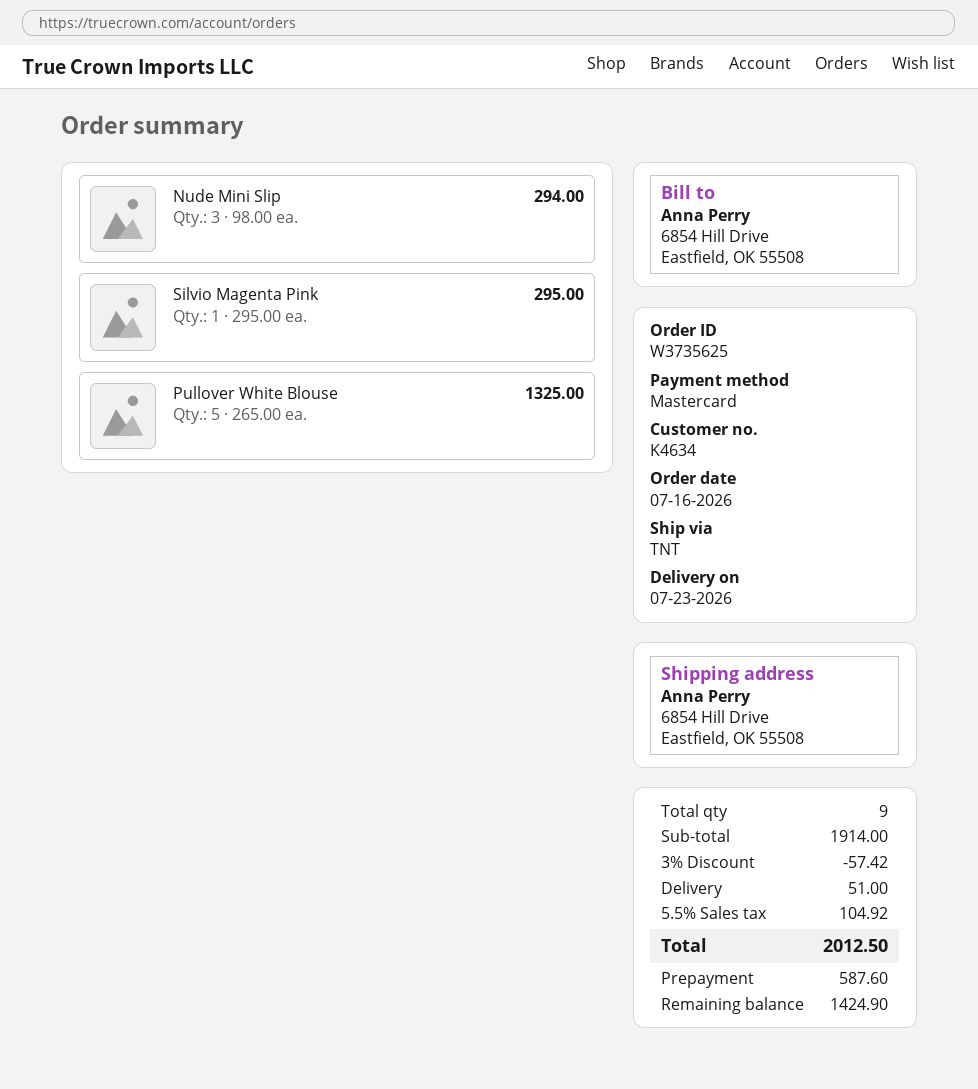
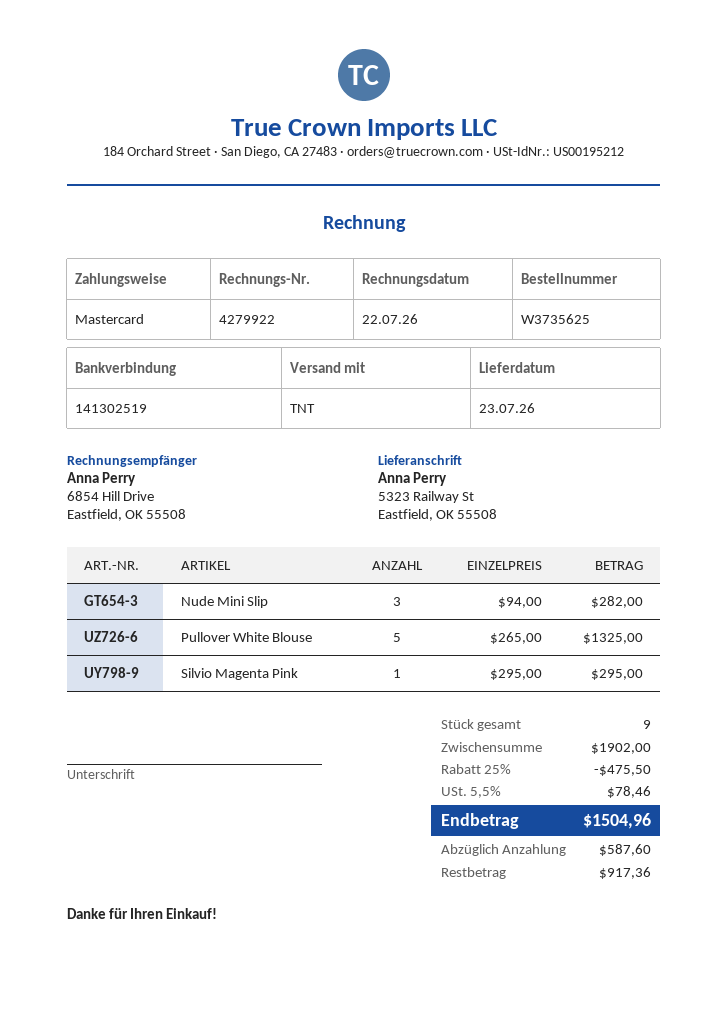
ship to: 6854 Hill Drive, Eastfield, OK 55508 -> 5323 Railway St, Eastfield, OK 55508
Nude Mini Slip: 3 x 98.00 = 294.00 -> 3 x 94.00 = 282.00
subtotal: 1914.00 -> 1902.00
discount: 3% = 57.42 -> 25% = 475.50
shipping: 51.00 -> none
tax: 5.5% = 104.92 -> 5.5% = 78.46
total: 2012.50 -> 1504.96
balance: 1424.90 -> 917.36

